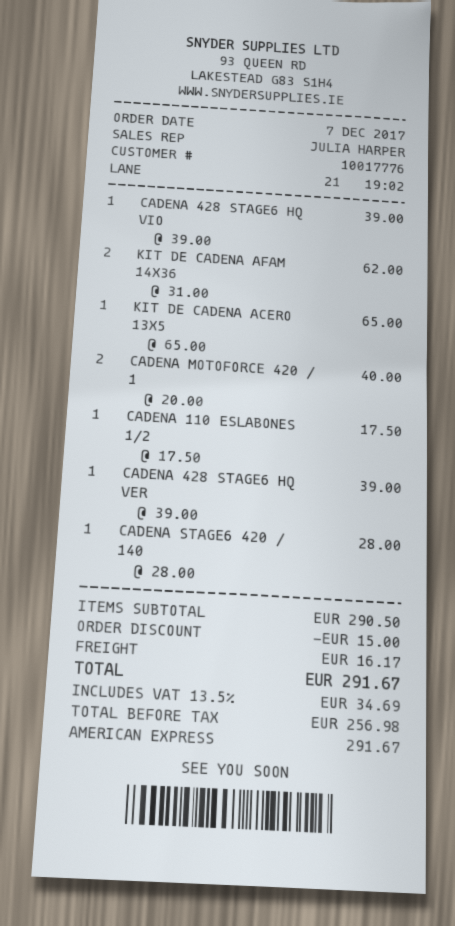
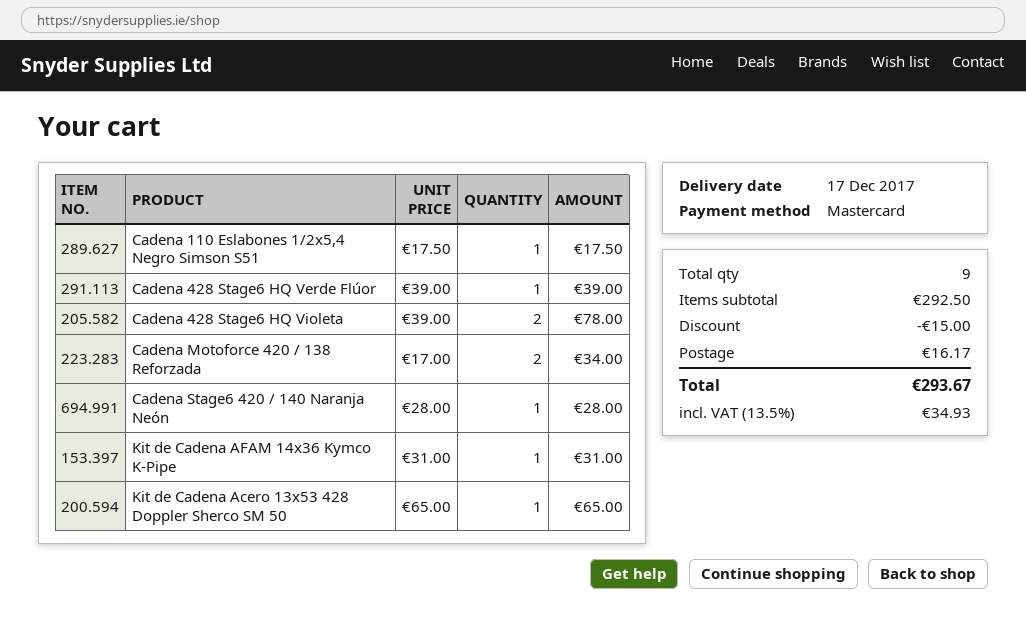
payment method: American Express -> Mastercard
CADENA 428 STAGE6 HQ VIO: 1 x 39.00 = 39.00 -> 2 x 39.00 = 78.00
KIT DE CADENA AFAM 14X36: 2 x 31.00 = 62.00 -> 1 x 31.00 = 31.00
CADENA MOTOFORCE 420 / 1: 2 x 20.00 = 40.00 -> 2 x 17.00 = 34.00
subtotal: 290.50 -> 292.50
tax: 13.5% = 34.69 -> 13.5% = 34.93
total: 291.67 -> 293.67

